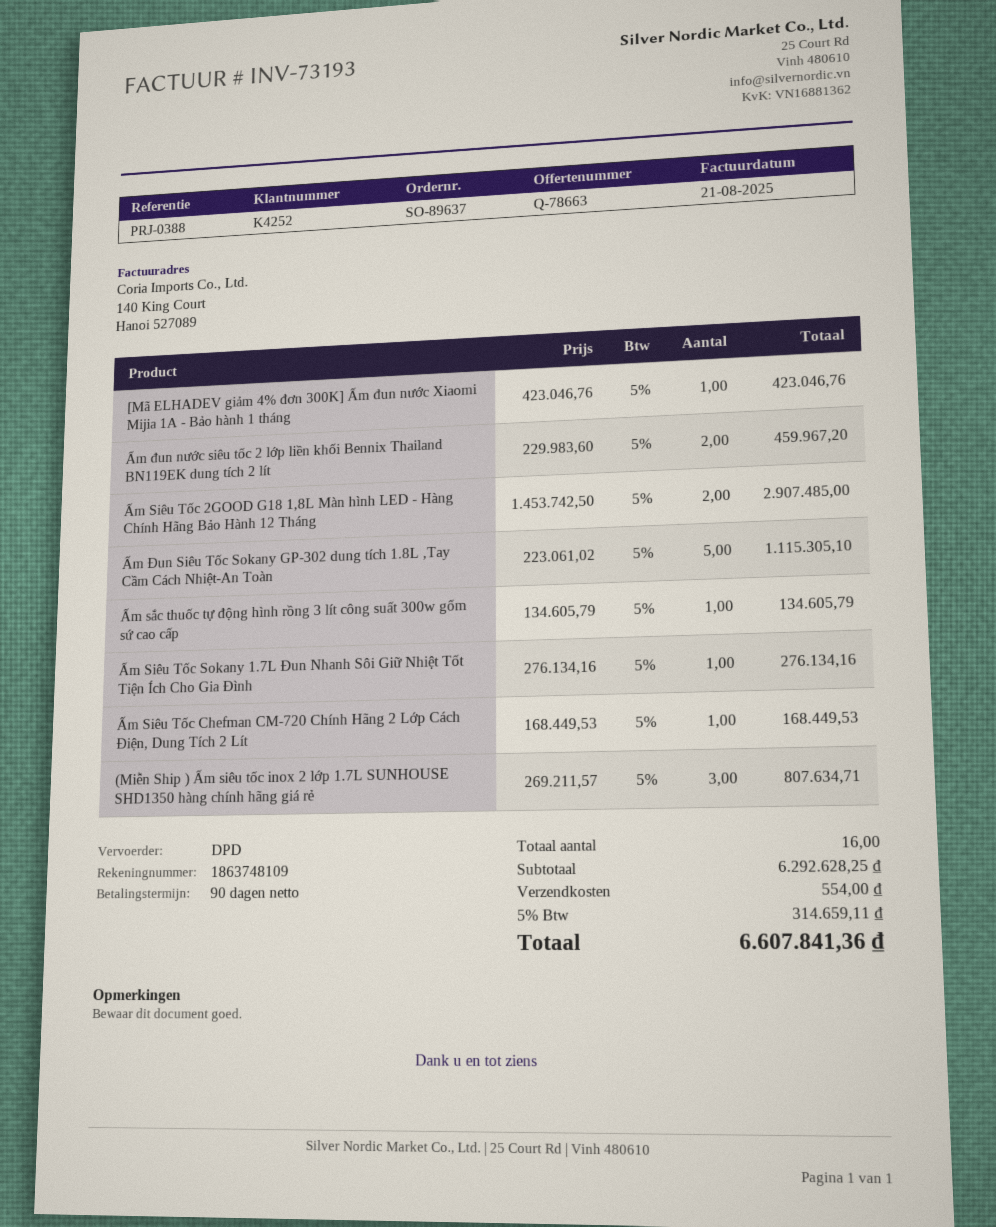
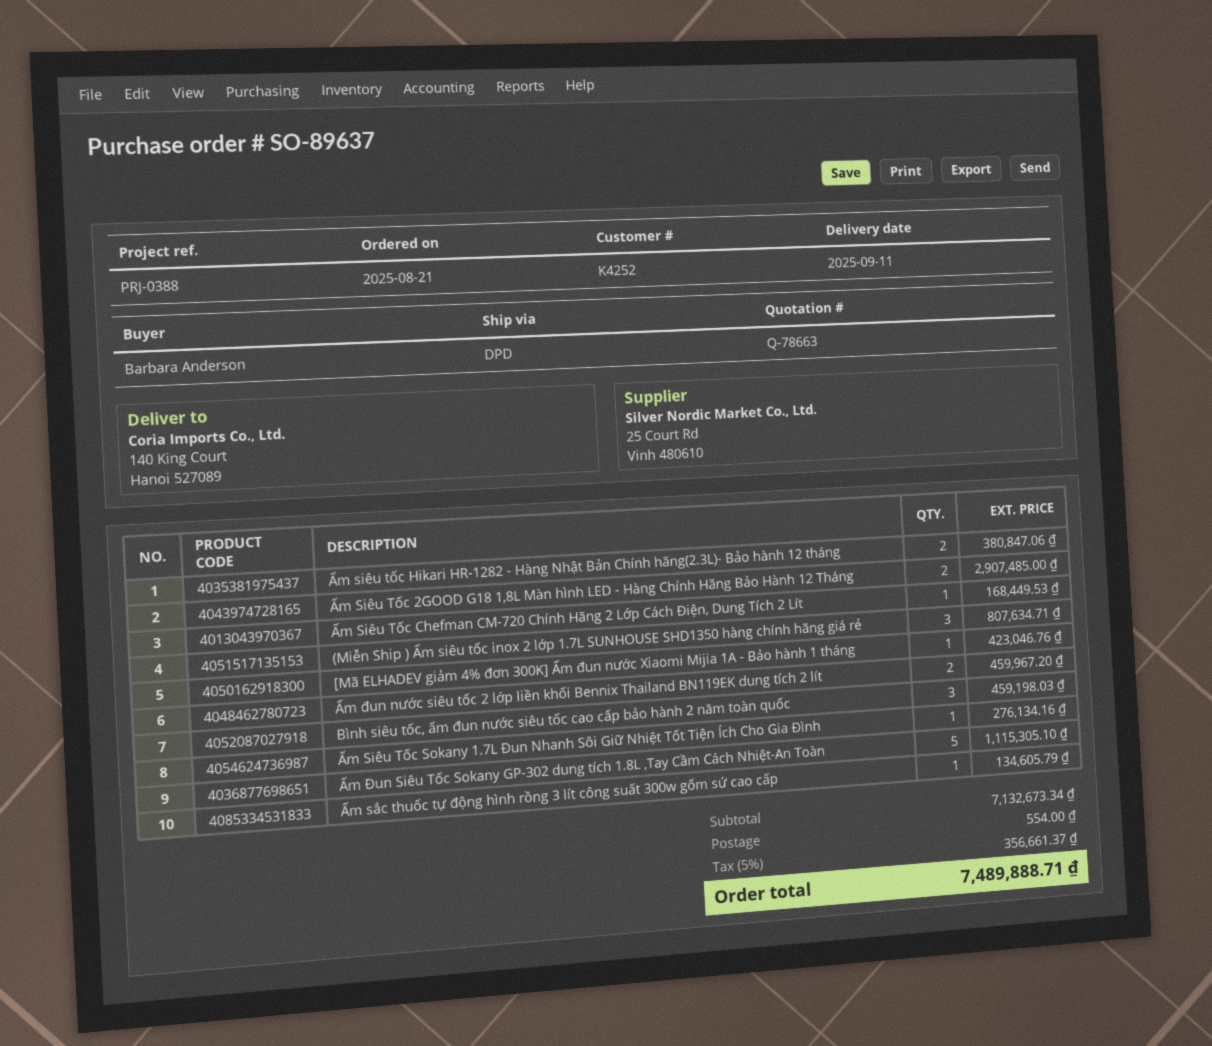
Ấm siêu tốc Hikari HR-1282 - Hàng Nhật Bản Chính hãng(2.3L)- Bảo hành 12 tháng: none -> 2 for 380847.06
Bình siêu tốc, ấm đun nước siêu tốc cao cấp bảo hành 2 năm toàn quốc: none -> 3 for 459198.03
subtotal: 6292628.25 -> 7132673.34
tax: 5% = 314659.11 -> 5% = 356661.37
total: 6607841.36 -> 7489888.71

